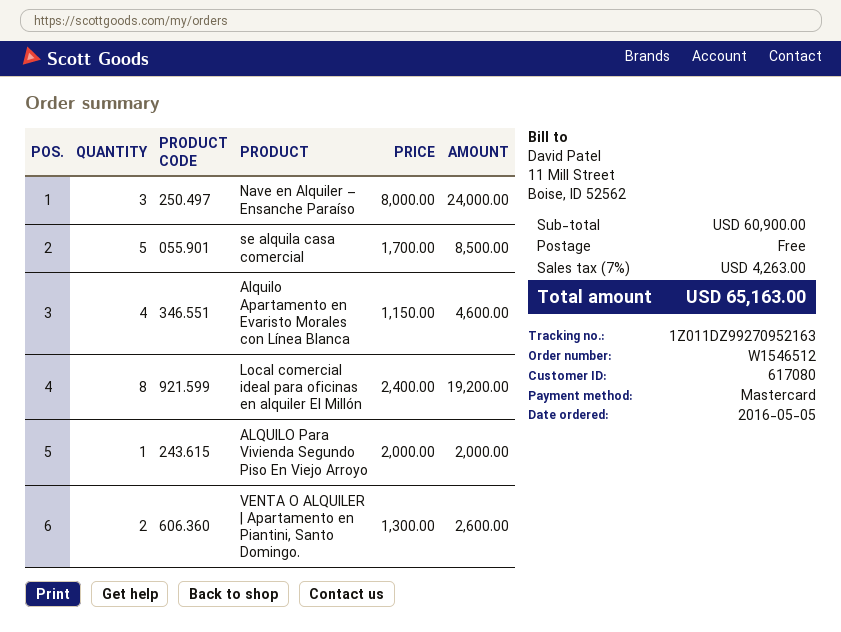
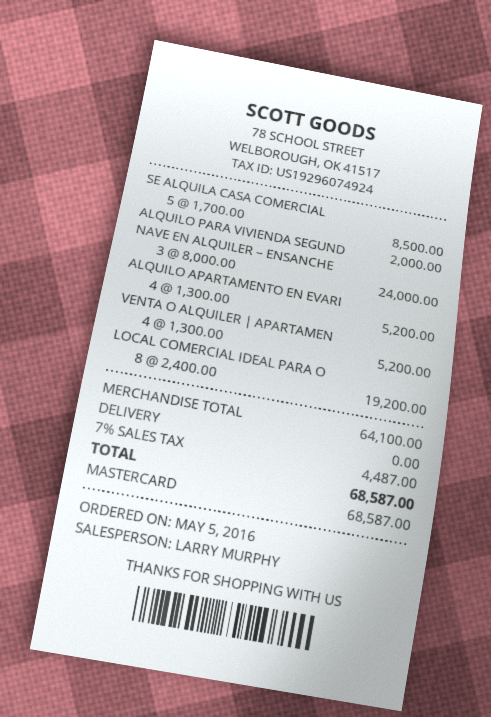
Alquilo Apartamento en Evaristo Morales con Línea Blanca: 4 x 1150.00 = 4600.00 -> 4 x 1300.00 = 5200.00
VENTA O ALQUILER | Apartamento en Piantini, Santo Domingo.: 2 x 1300.00 = 2600.00 -> 4 x 1300.00 = 5200.00
subtotal: 60900.00 -> 64100.00
tax: 7% = 4263.00 -> 7% = 4487.00
total: 65163.00 -> 68587.00

